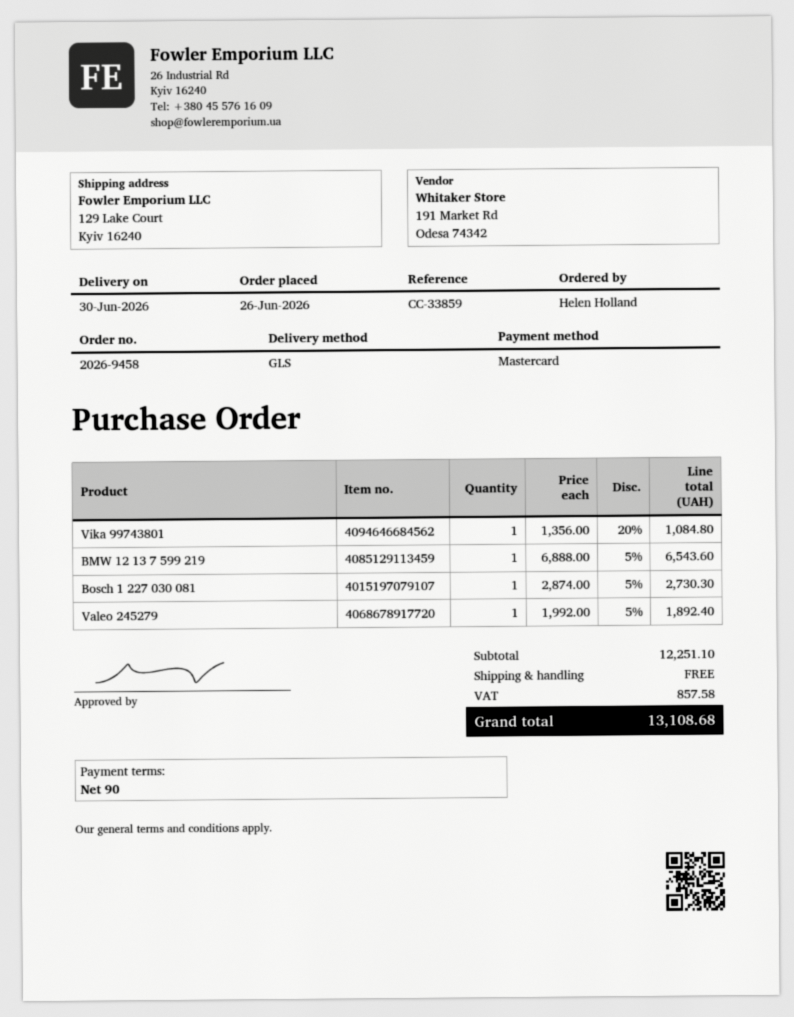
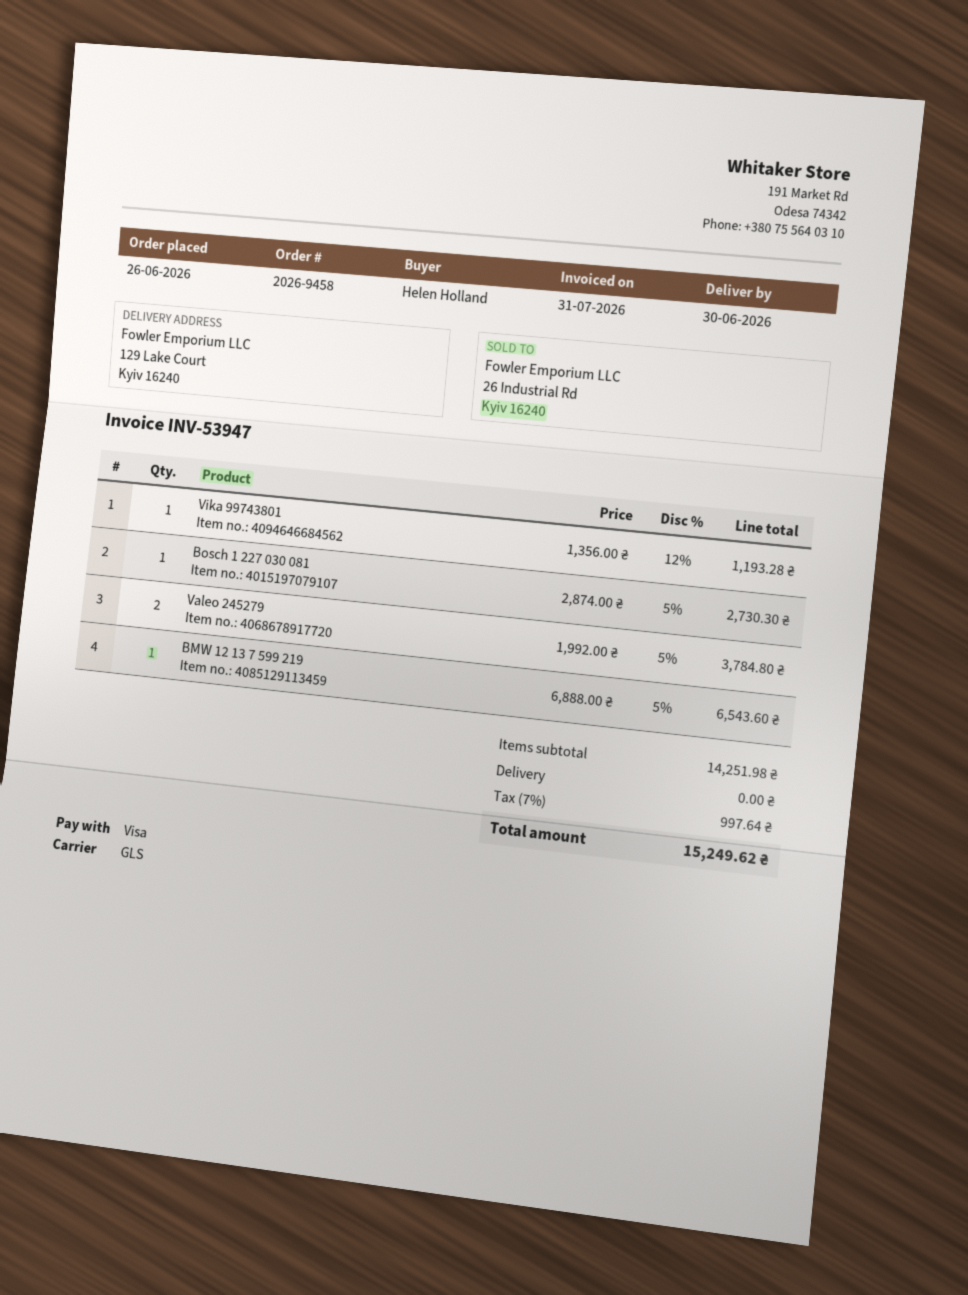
payment method: Mastercard -> Visa
Vika 99743801: 1 x 1356.00 - 20% = 1084.80 -> 1 x 1356.00 - 12% = 1193.28
Valeo 245279: 1 x 1992.00 - 5% = 1892.40 -> 2 x 1992.00 - 5% = 3784.80
subtotal: 12251.10 -> 14251.98
tax: 857.58 -> 997.64
total: 13108.68 -> 15249.62

